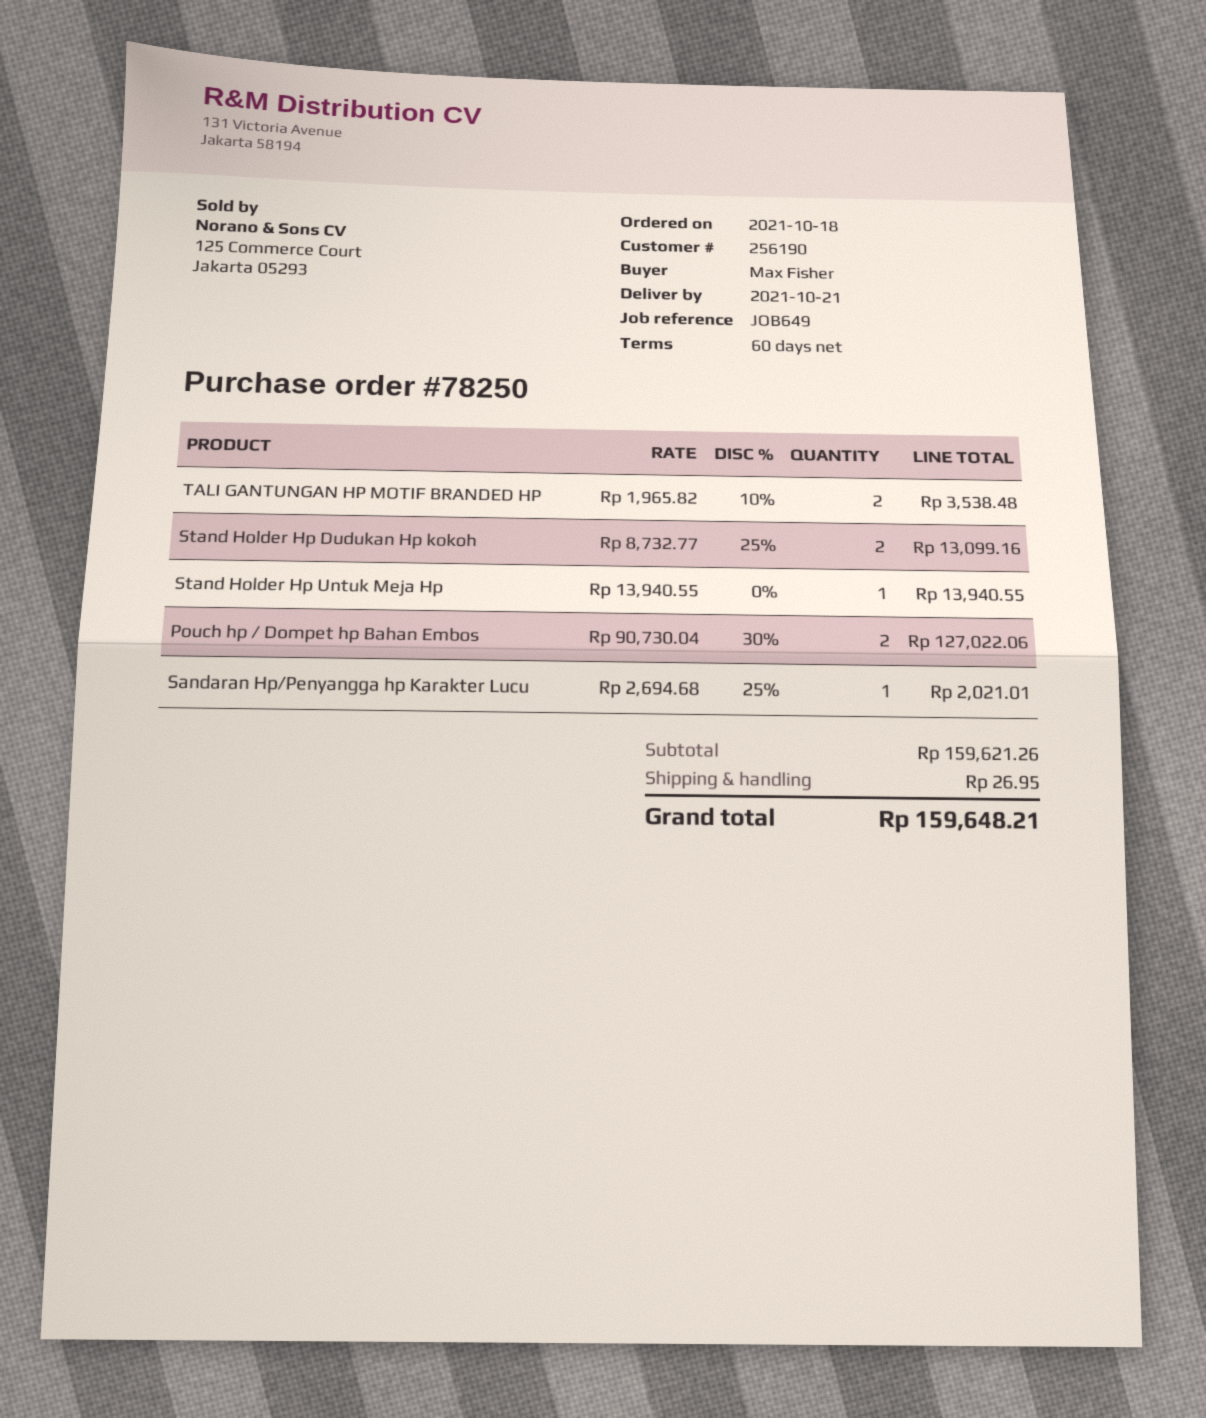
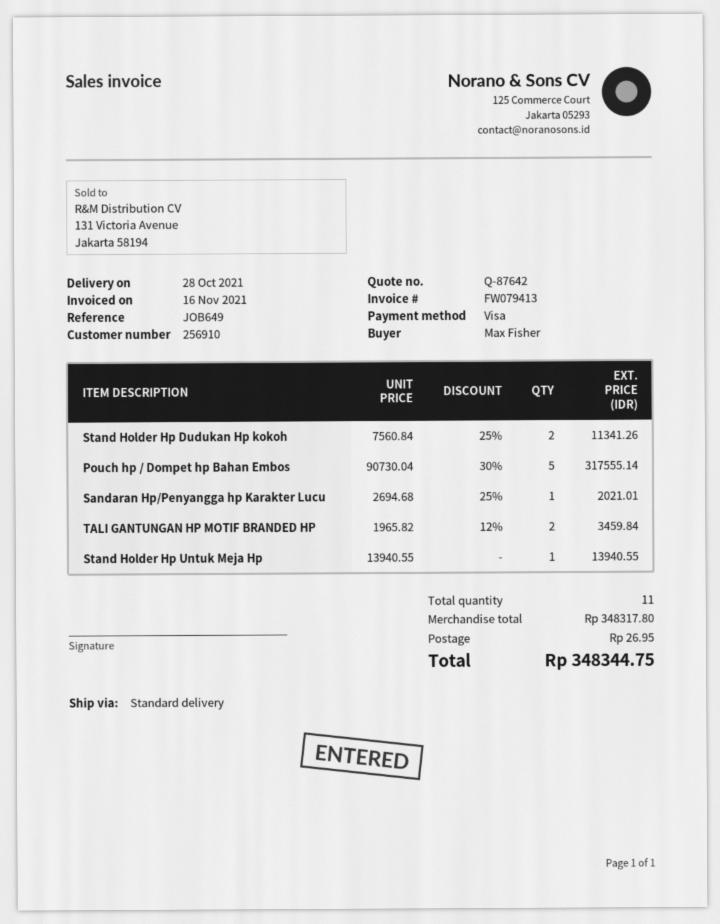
delivery date: 2021-10-21 -> 2021-10-28
customer number: 256190 -> 256910
TALI GANTUNGAN HP MOTIF BRANDED HP: 2 x 1965.82 - 10% = 3538.48 -> 2 x 1965.82 - 12% = 3459.84
Stand Holder Hp Dudukan Hp kokoh: 2 x 8732.77 - 25% = 13099.16 -> 2 x 7560.84 - 25% = 11341.26
Pouch hp / Dompet hp Bahan Embos: 2 x 90730.04 - 30% = 127022.06 -> 5 x 90730.04 - 30% = 317555.14
subtotal: 159621.26 -> 348317.80
total: 159648.21 -> 348344.75

